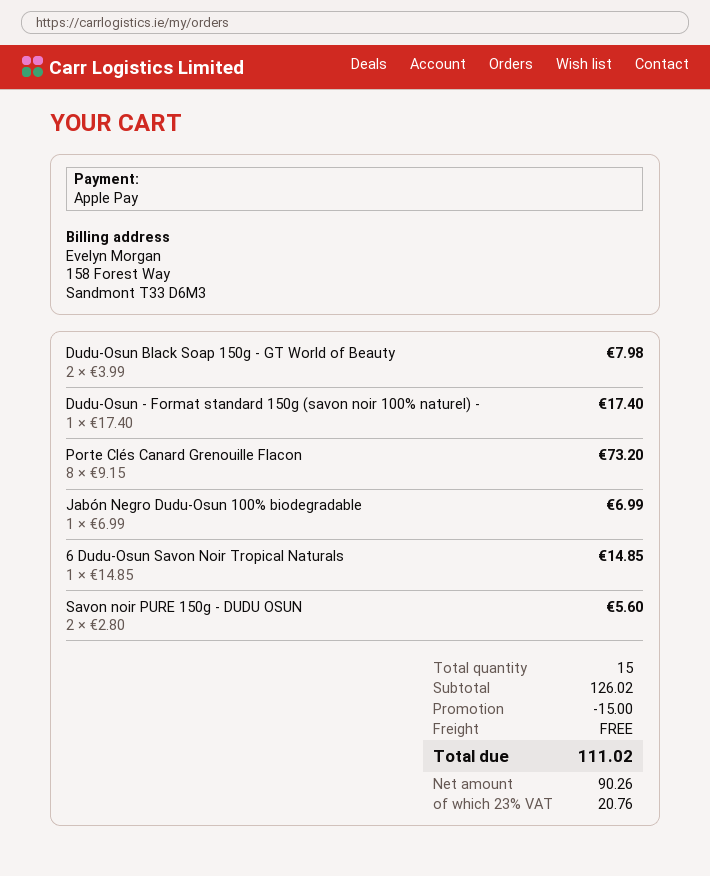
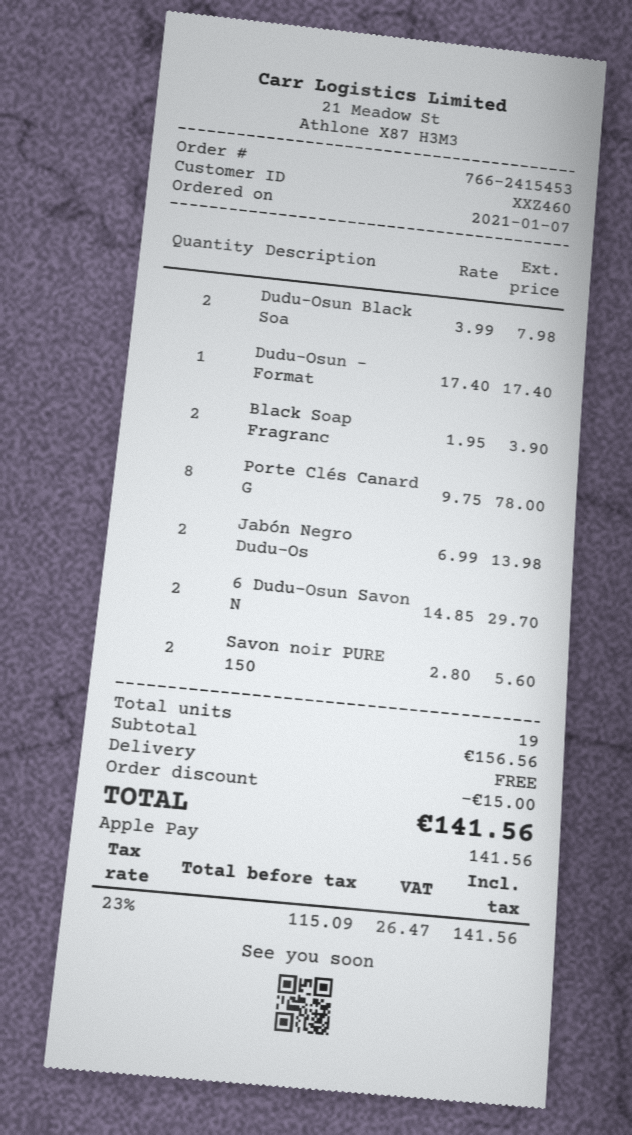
Porte Clés Canard Grenouille Flacon: 8 x 9.15 = 73.20 -> 8 x 9.75 = 78.00
Jabón Negro Dudu-Osun 100% biodegradable: 1 x 6.99 = 6.99 -> 2 x 6.99 = 13.98
6 Dudu-Osun Savon Noir Tropical Naturals: 1 x 14.85 = 14.85 -> 2 x 14.85 = 29.70
Black Soap Fragranc: none -> 2 x 1.95 = 3.90
total quantity: 15 -> 19
subtotal: 126.02 -> 156.56
net: 90.26 -> 115.09
tax: 23% = 20.76 -> 23% = 26.47
total: 111.02 -> 141.56

